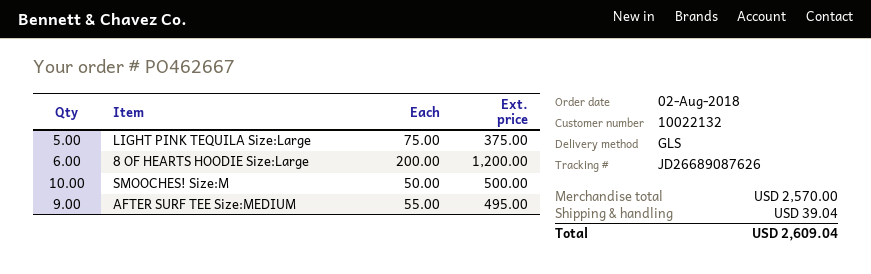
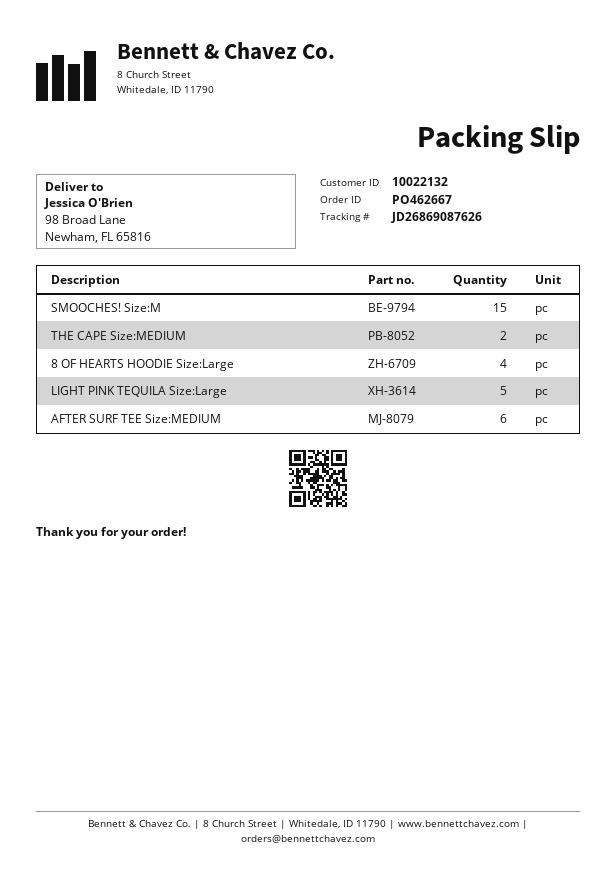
tracking number: JD26689087626 -> JD26869087626
8 OF HEARTS HOODIE Size:Large: 6 -> 4
SMOOCHES! Size:M: 10 -> 15
AFTER SURF TEE Size:MEDIUM: 9 -> 6
THE CAPE Size:MEDIUM: none -> 2

